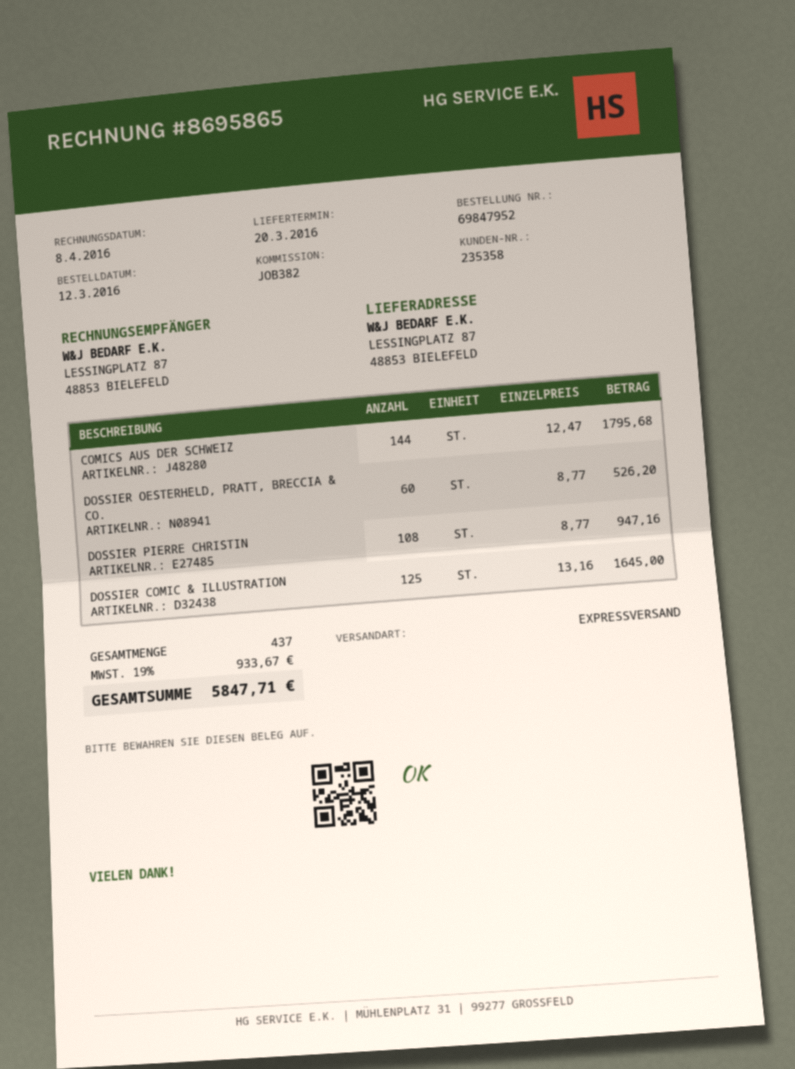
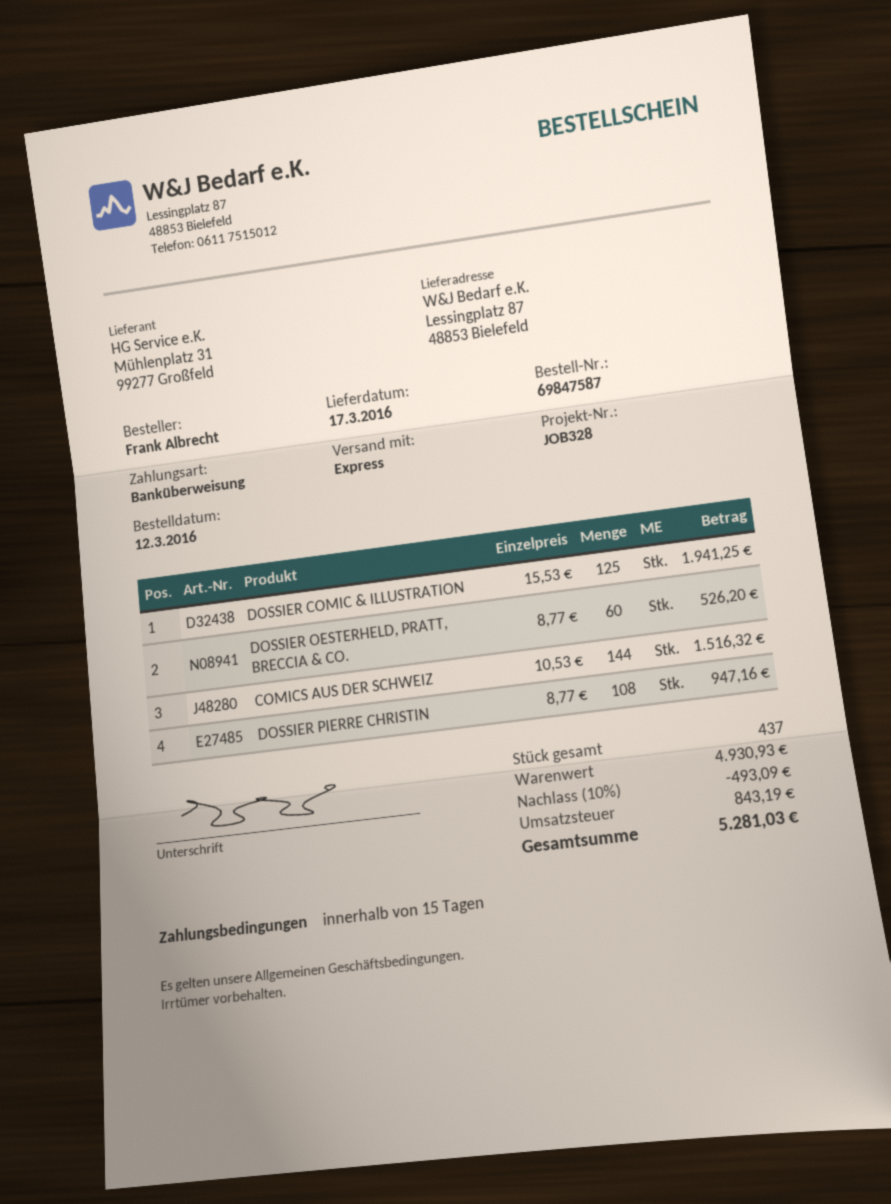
order number: 69847952 -> 69847587
delivery date: 2016-03-20 -> 2016-03-17
reference: JOB382 -> JOB328
COMICS AUS DER SCHWEIZ: 144 x 12.47 = 1795.68 -> 144 x 10.53 = 1516.32
DOSSIER COMIC & ILLUSTRATION: 125 x 13.16 = 1645.00 -> 125 x 15.53 = 1941.25
discount: none -> 10% = 493.09
tax: 933.67 -> 843.19
total: 5847.71 -> 5281.03

